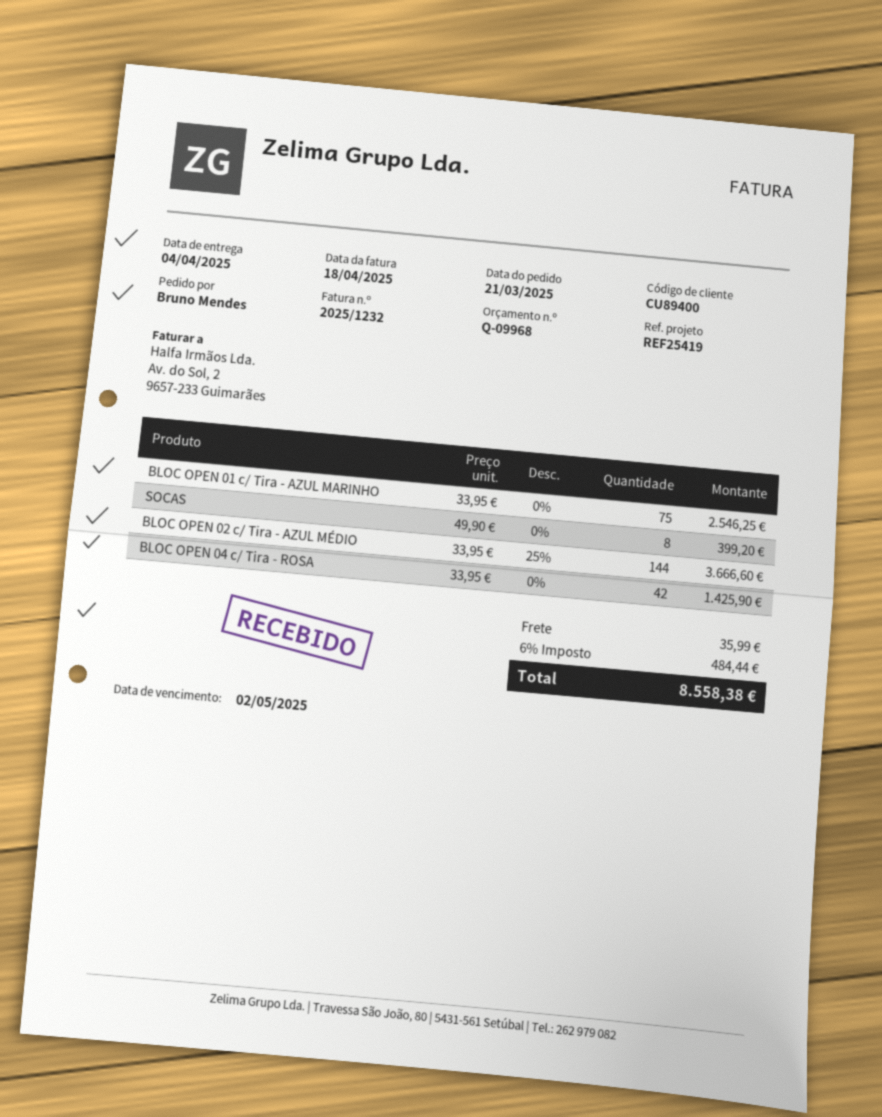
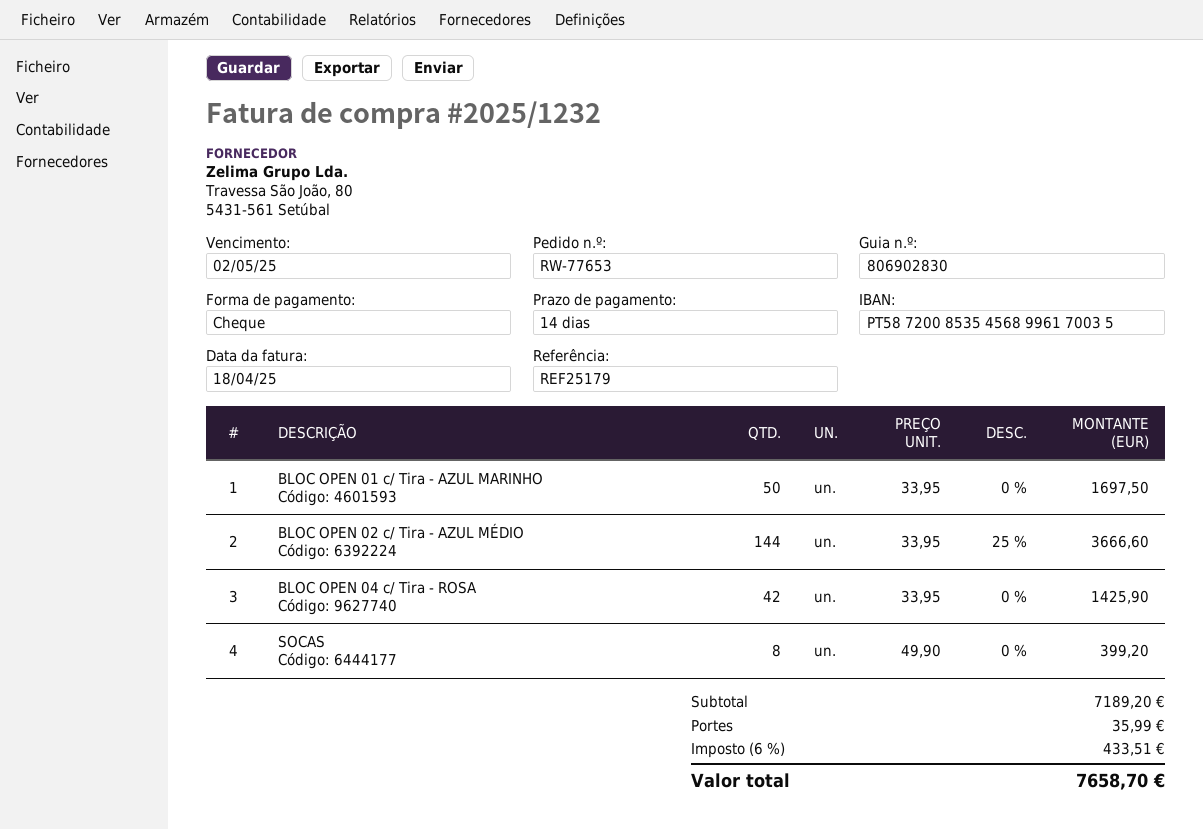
reference: REF25419 -> REF25179
BLOC OPEN 01 c/ Tira - AZUL MARINHO: 75 x 33.95 = 2546.25 -> 50 x 33.95 = 1697.50
tax: 6% = 484.44 -> 6% = 433.51
total: 8558.38 -> 7658.70

